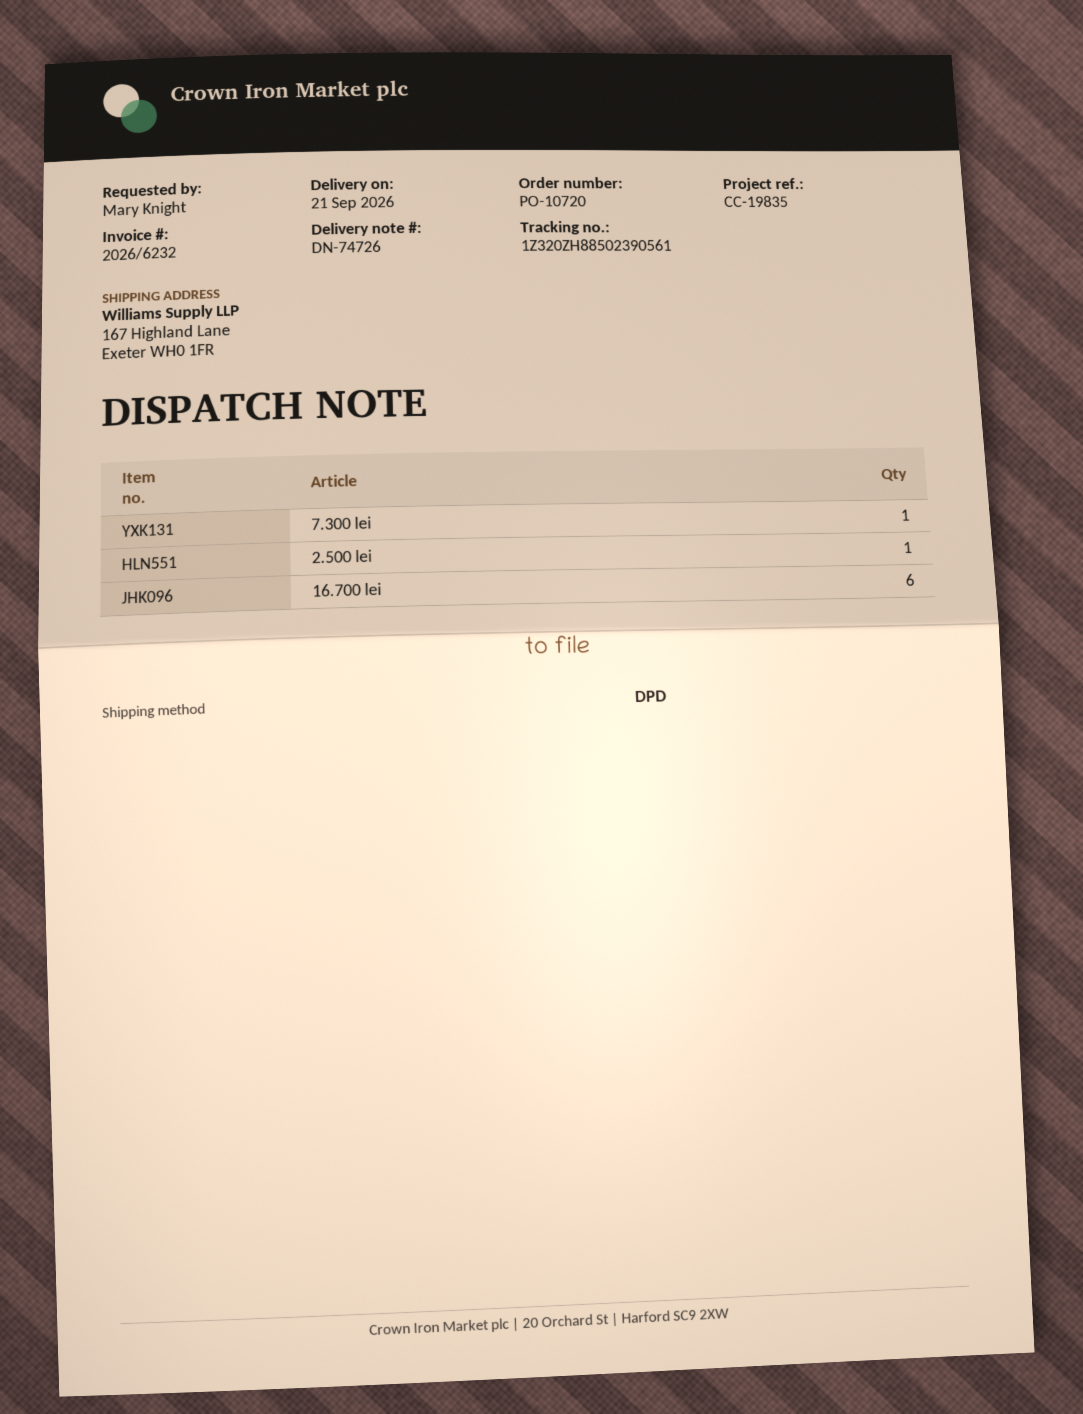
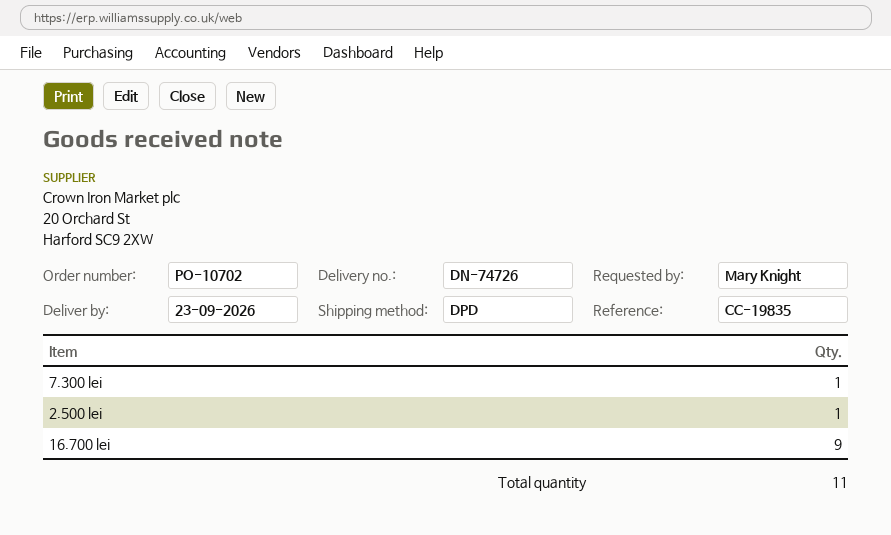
order number: PO-10720 -> PO-10702
delivery date: 2026-09-21 -> 2026-09-23
16.700 lei: 6 -> 9

